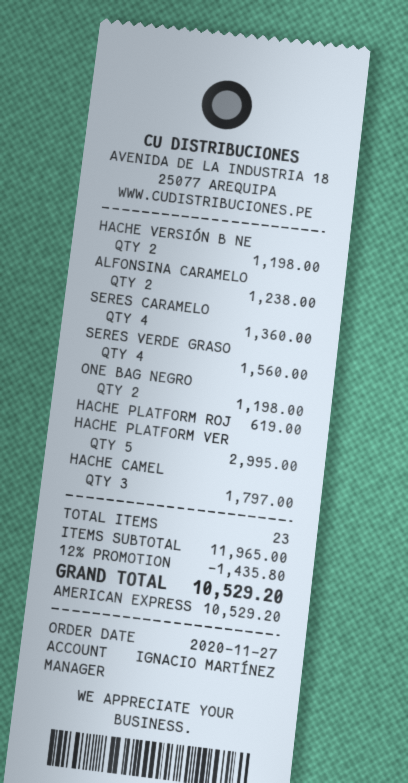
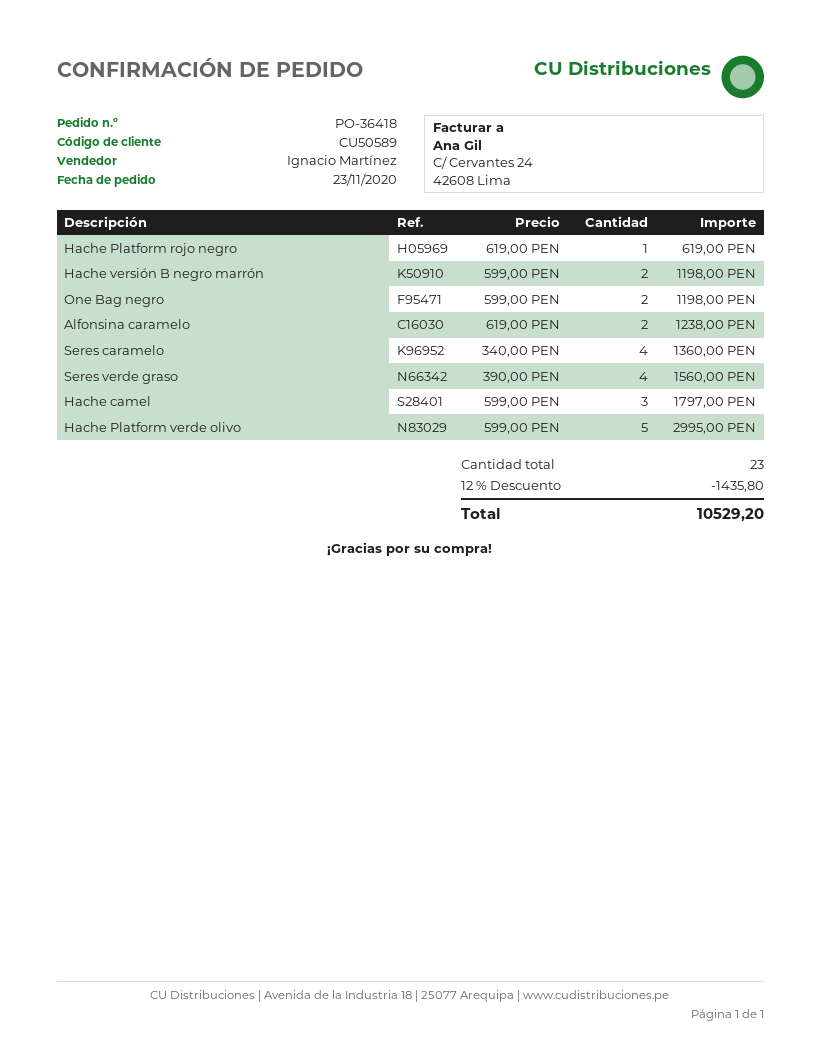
order date: 2020-11-27 -> 2020-11-23

